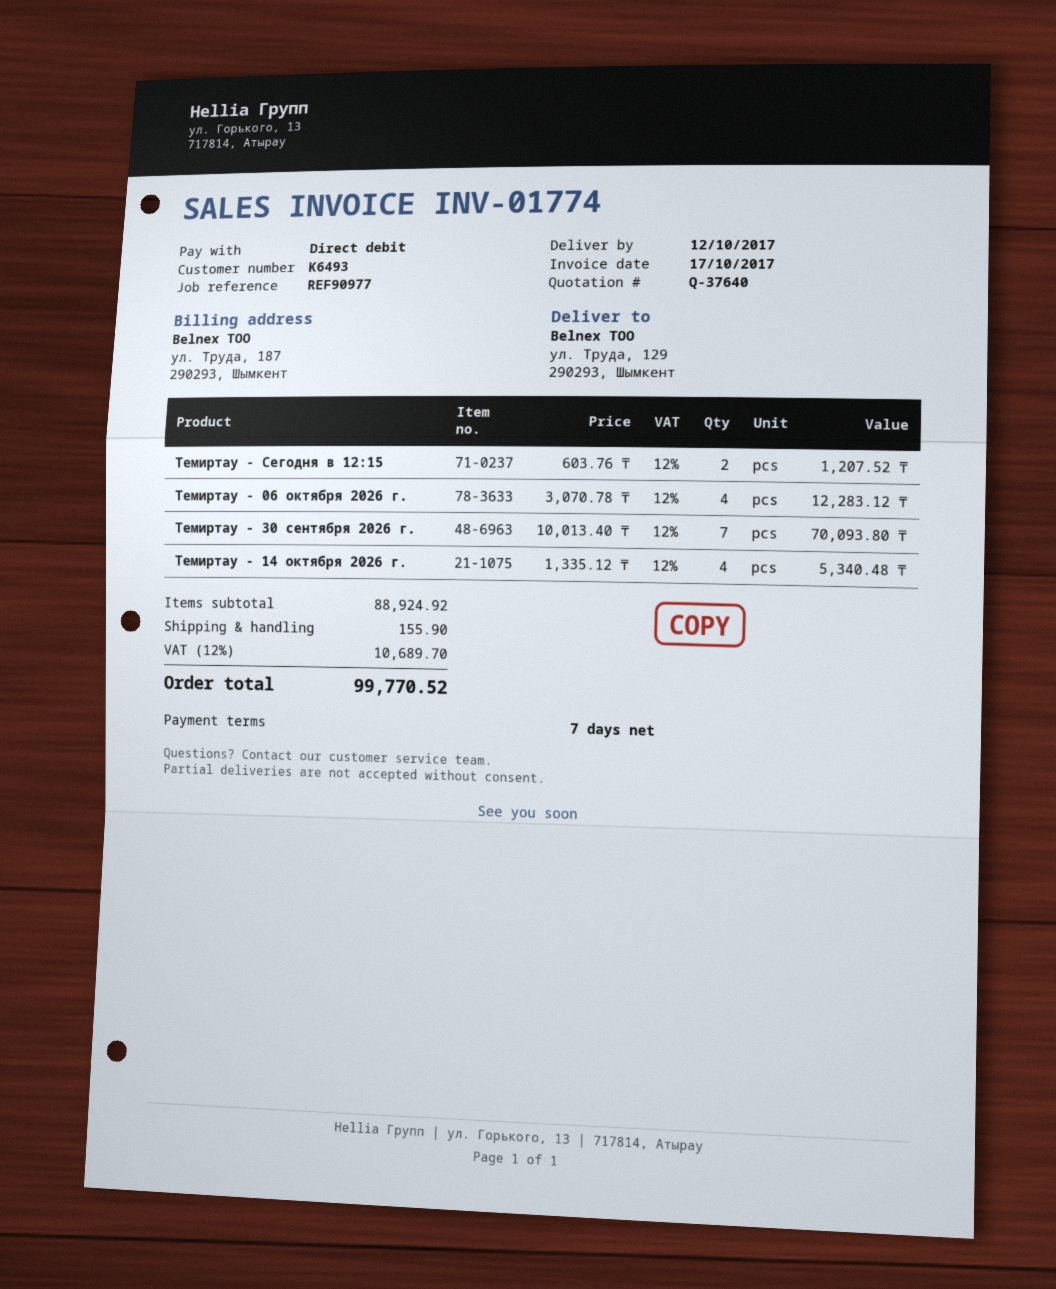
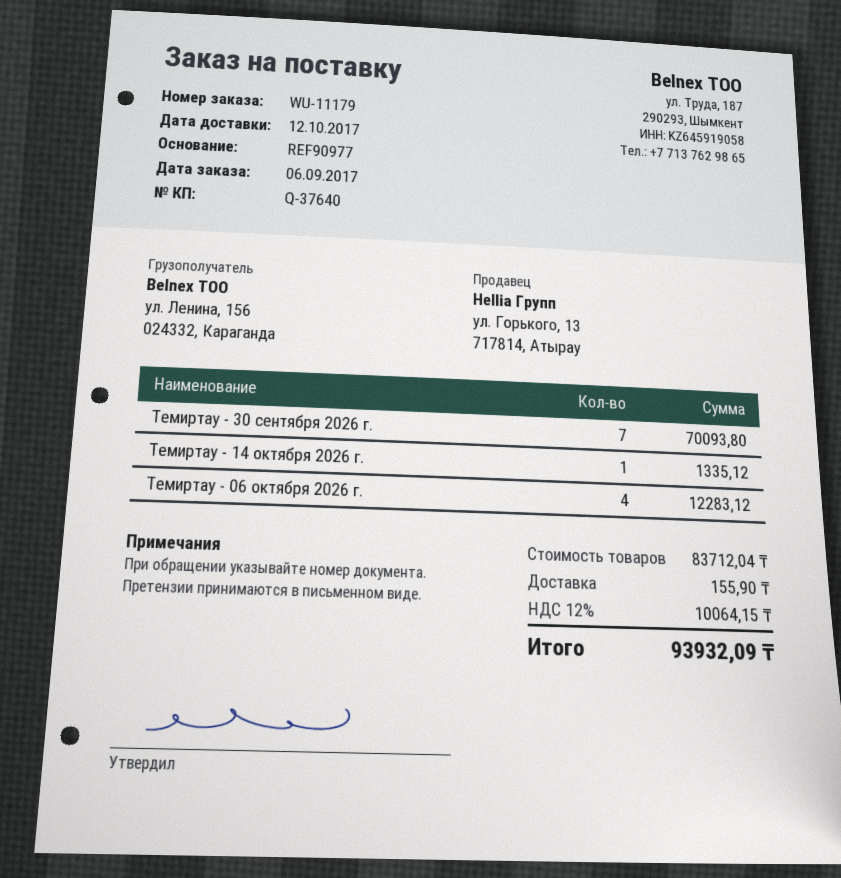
ship to: ул. Труда, 129, 290293, Шымкент -> ул. Ленина, 156, 024332, Караганда
Темиртау - Сегодня в 12:15: 2 for 1207.52 -> none
Темиртау - 14 октября 2026 г.: 4 for 5340.48 -> 1 for 1335.12
subtotal: 88924.92 -> 83712.04
tax: 12% = 10689.70 -> 12% = 10064.15
total: 99770.52 -> 93932.09

